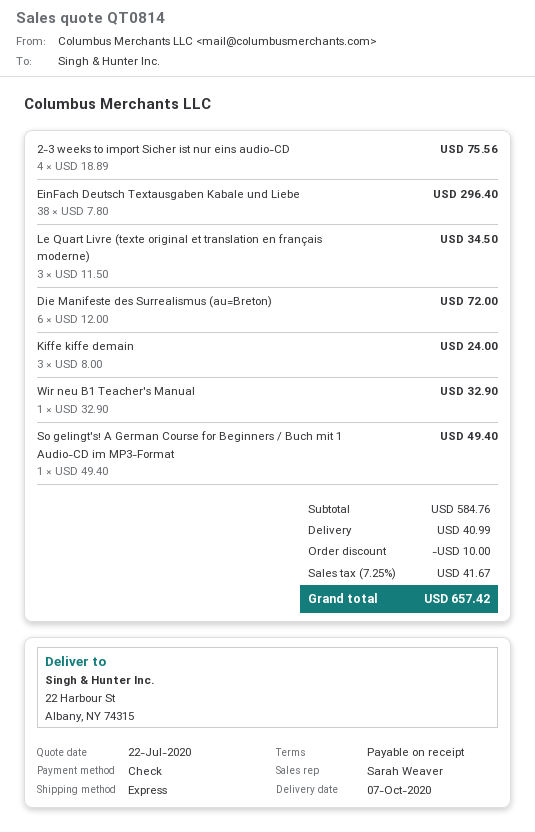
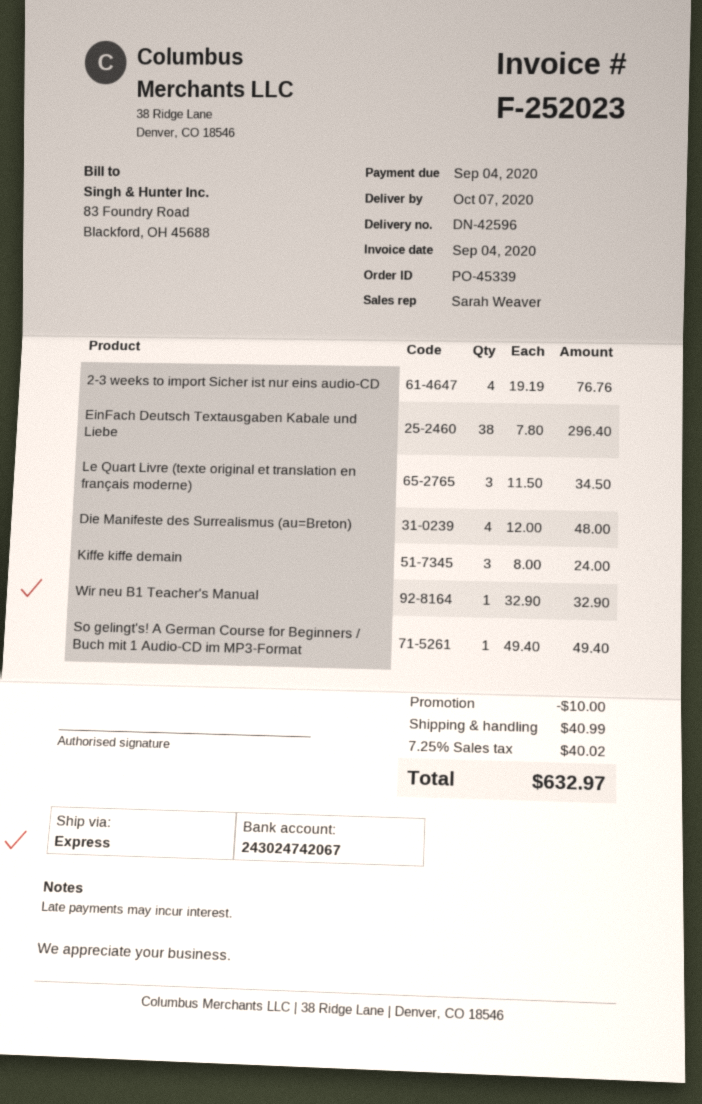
2-3 weeks to import Sicher ist nur eins audio-CD: 4 x 18.89 = 75.56 -> 4 x 19.19 = 76.76
Die Manifeste des Surrealismus (au=Breton): 6 x 12.00 = 72.00 -> 4 x 12.00 = 48.00
tax: 7.25% = 41.67 -> 7.25% = 40.02
total: 657.42 -> 632.97

